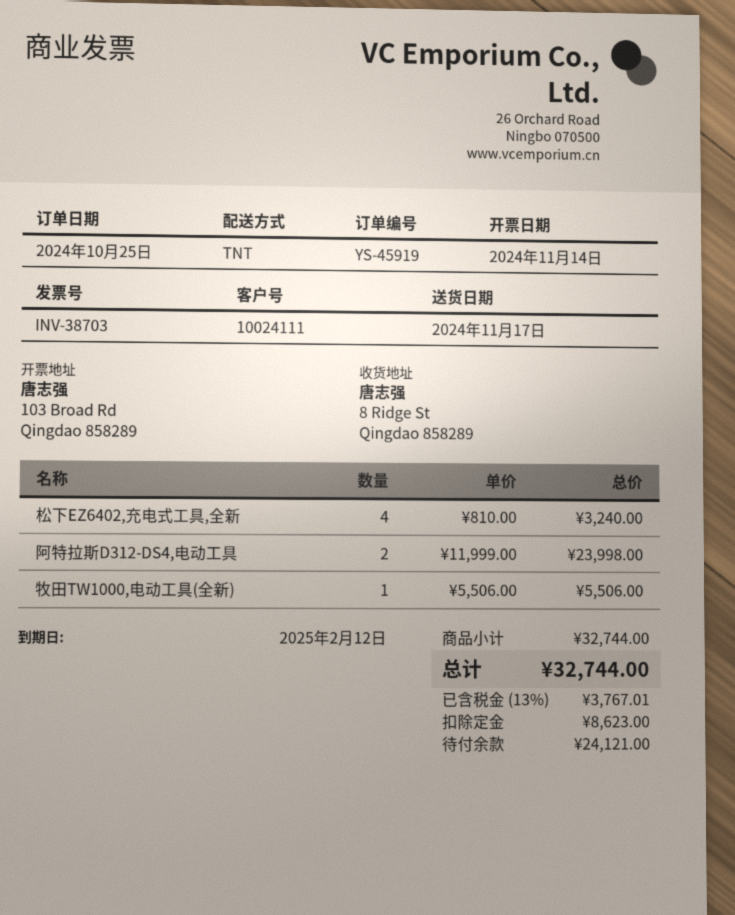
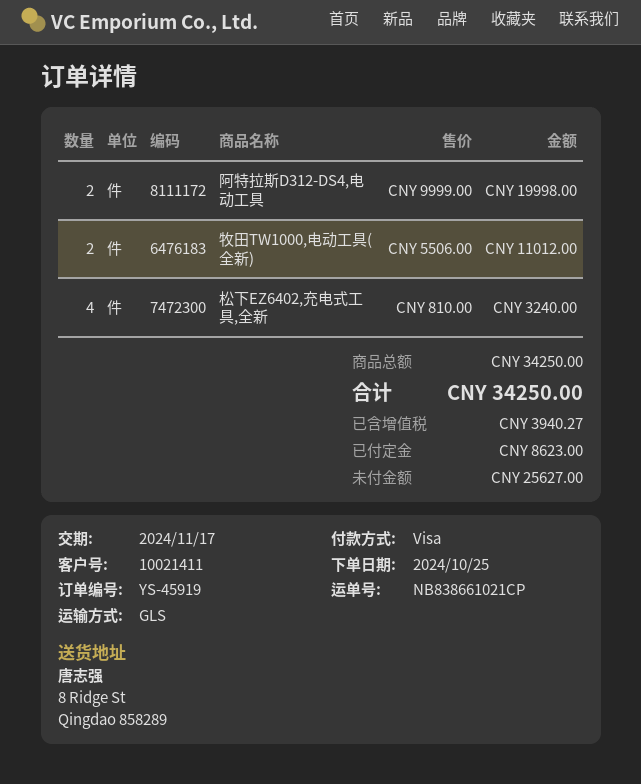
customer number: 10024111 -> 10021411
shipping method: TNT -> GLS
阿特拉斯D312-DS4,电动工具: 2 x 11999.00 = 23998.00 -> 2 x 9999.00 = 19998.00
牧田TW1000,电动工具(全新): 1 x 5506.00 = 5506.00 -> 2 x 5506.00 = 11012.00
subtotal: 32744.00 -> 34250.00
tax: 3767.01 -> 3940.27
total: 32744.00 -> 34250.00
balance: 24121.00 -> 25627.00

